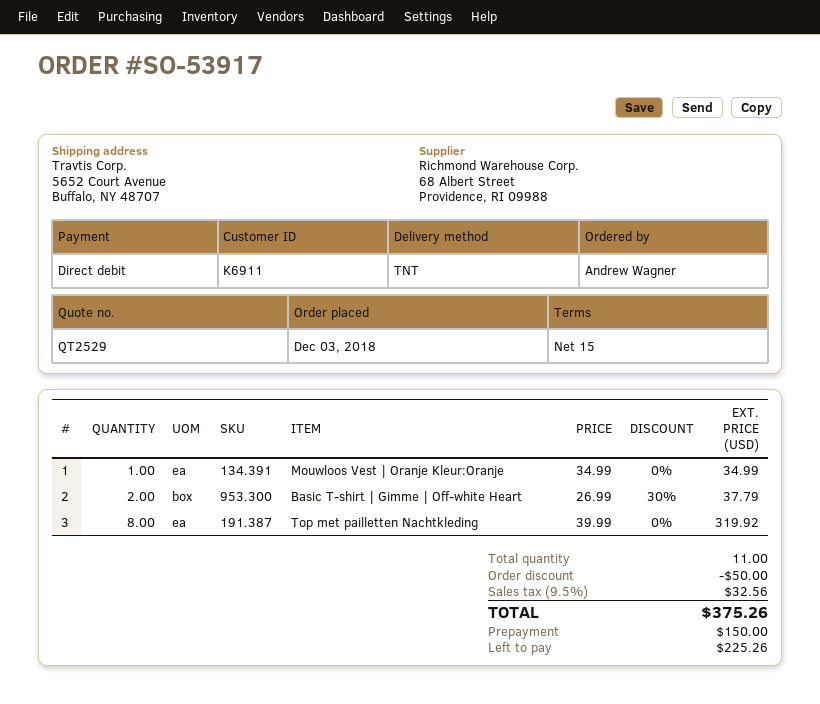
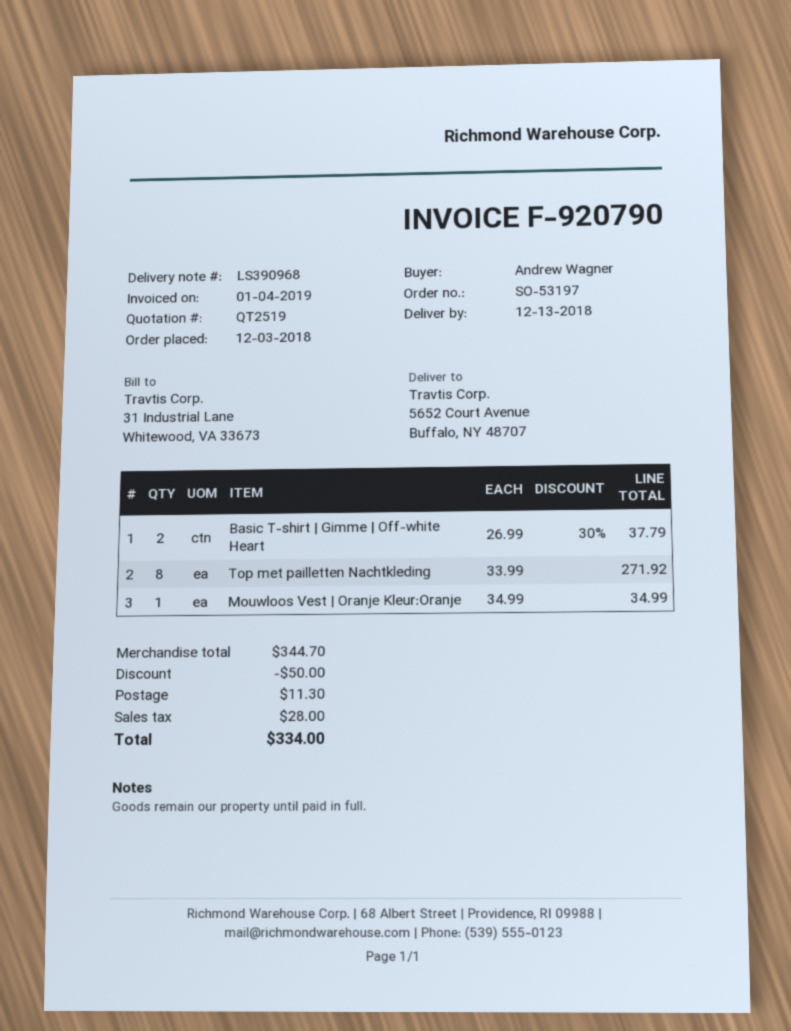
quote number: QT2529 -> QT2519
order number: SO-53917 -> SO-53197
Top met pailletten Nachtkleding: 8 x 39.99 = 319.92 -> 8 x 33.99 = 271.92
shipping: none -> 11.30
tax: 32.56 -> 28.00
total: 375.26 -> 334.00

